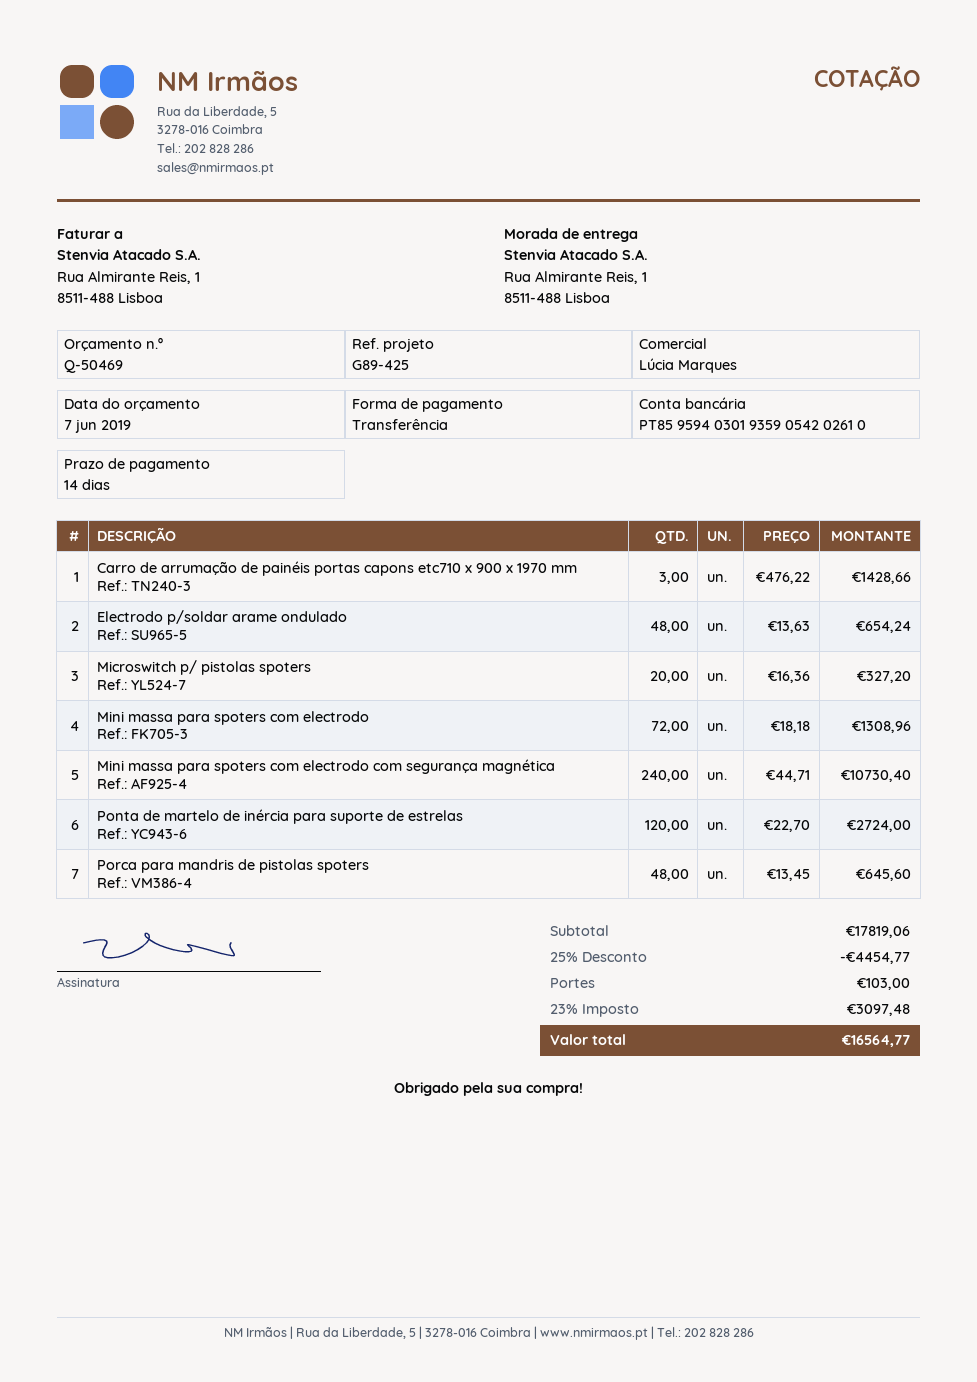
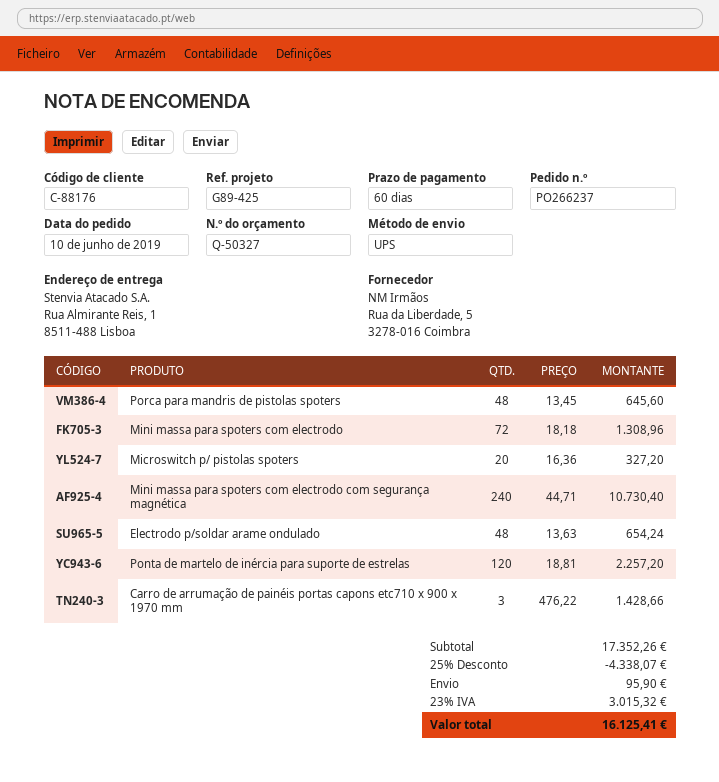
quote number: Q-50469 -> Q-50327
payment terms: 14 days -> 60 days
Ponta de martelo de inércia para suporte de estrelas: 120 x 22.70 = 2724.00 -> 120 x 18.81 = 2257.20
subtotal: 17819.06 -> 17352.26
discount: 25% = 4454.77 -> 25% = 4338.07
shipping: 103.00 -> 95.90
tax: 23% = 3097.48 -> 23% = 3015.32
total: 16564.77 -> 16125.41

